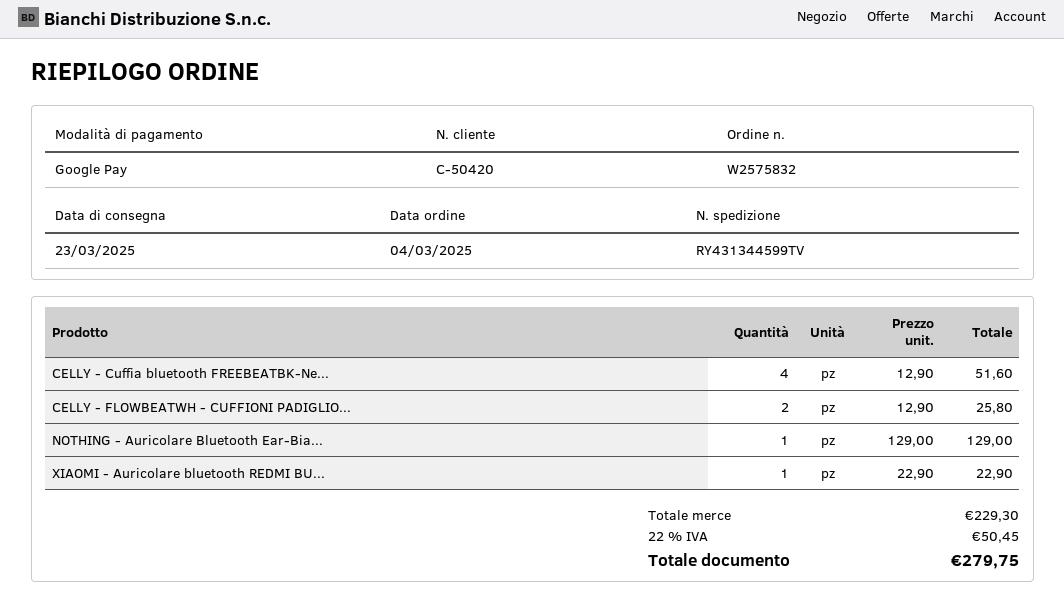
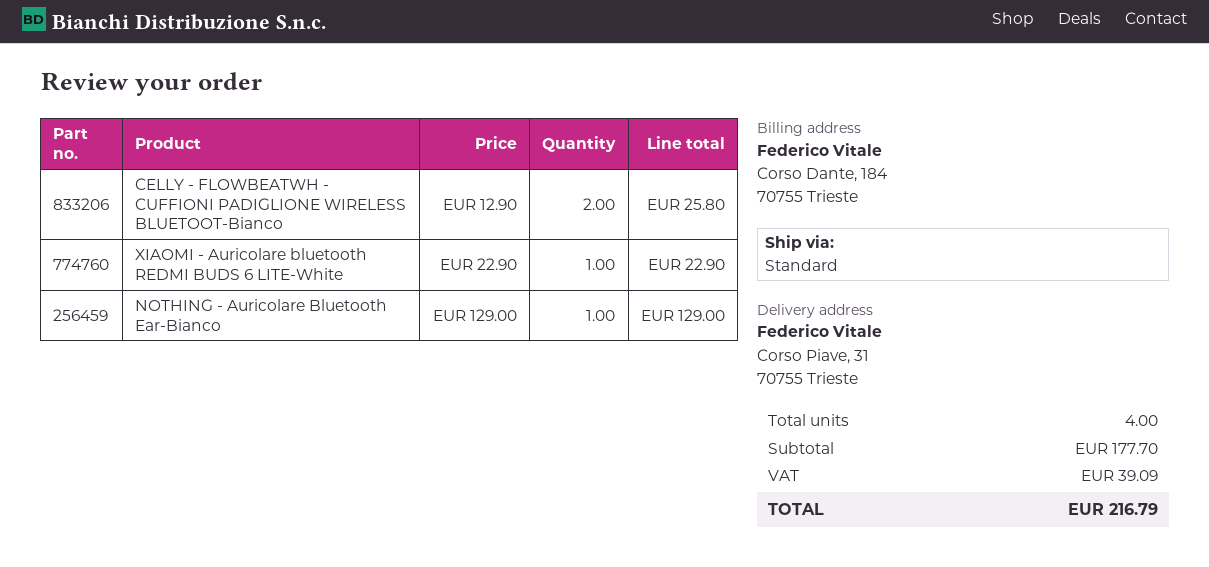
CELLY - Cuffia bluetooth FREEBEATBK-Ne...: 4 x 12.90 = 51.60 -> none
subtotal: 229.30 -> 177.70
tax: 50.45 -> 39.09
total: 279.75 -> 216.79

